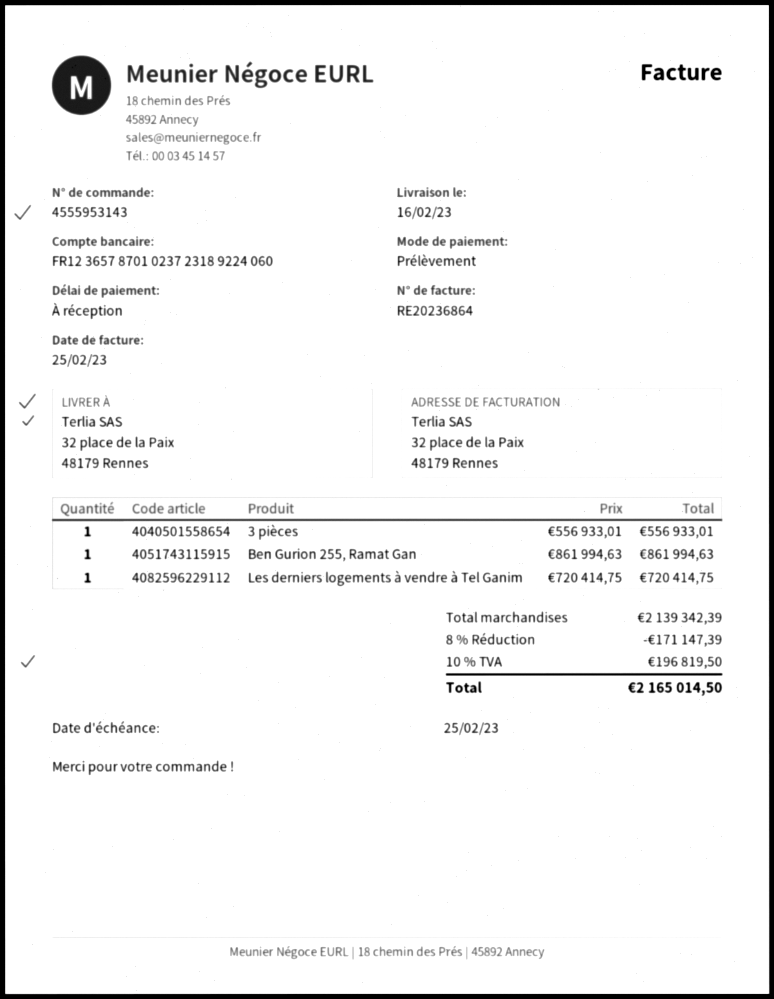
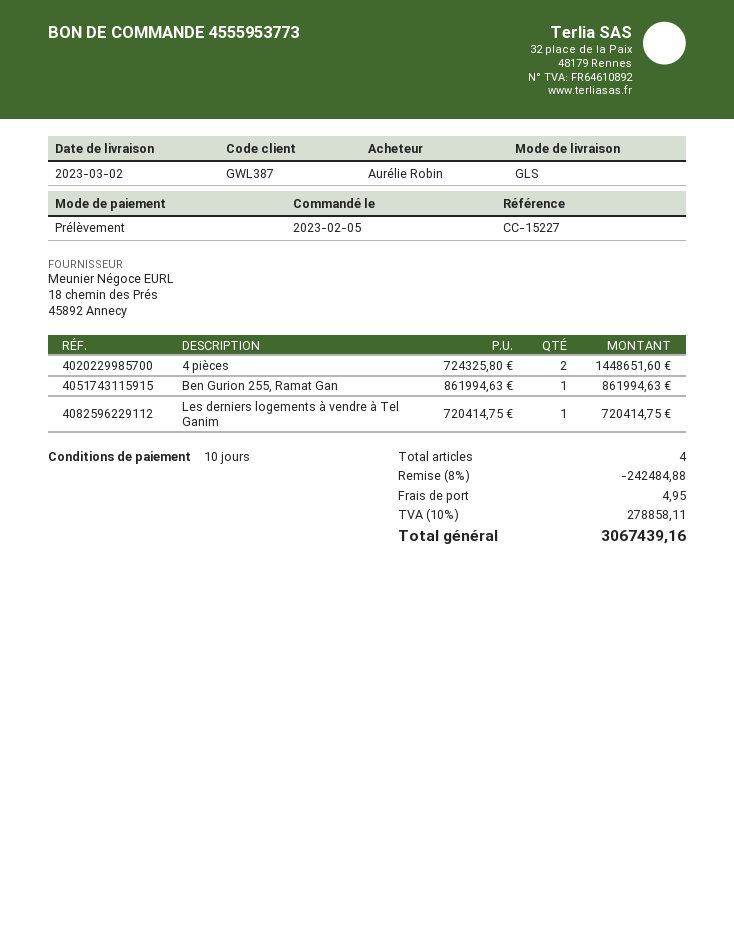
order number: 4555953143 -> 4555953773
delivery date: 2023-02-16 -> 2023-03-02
payment terms: on receipt -> 10 days
3 pièces: 1 x 556933.01 = 556933.01 -> none
4 pièces: none -> 2 x 724325.80 = 1448651.60
discount: 8% = 171147.39 -> 8% = 242484.88
shipping: none -> 4.95
tax: 10% = 196819.50 -> 10% = 278858.11
total: 2165014.50 -> 3067439.16

